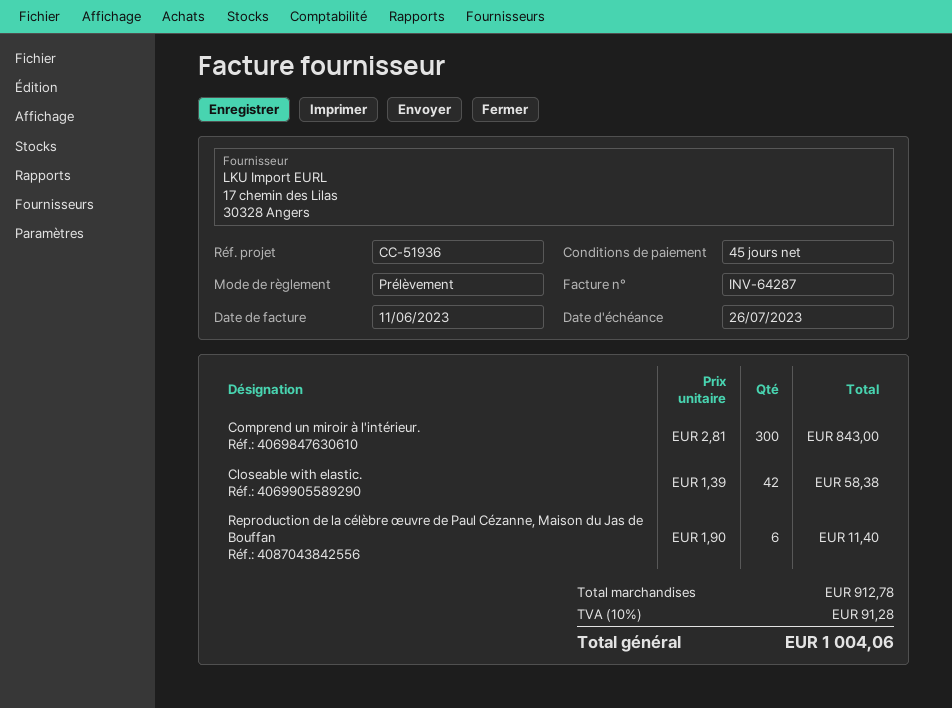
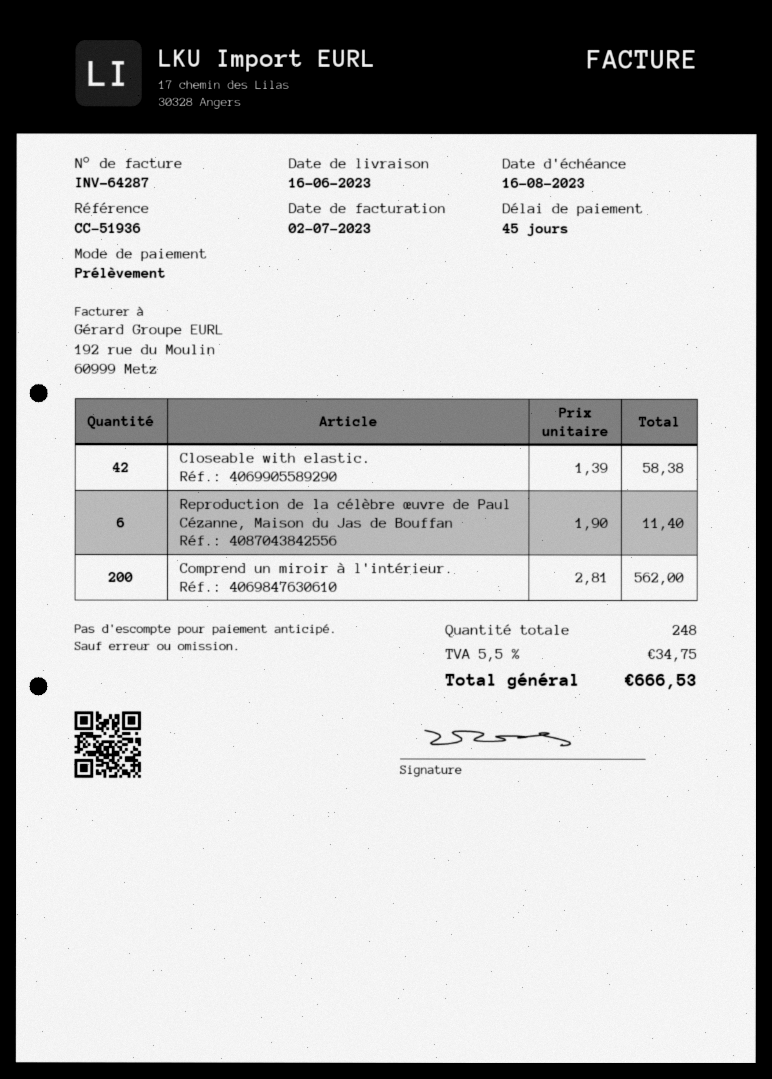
invoice date: 2023-06-11 -> 2023-07-02
due date: 2023-07-26 -> 2023-08-16
Comprend un miroir à l'intérieur.: 300 x 2.81 = 843.00 -> 200 x 2.81 = 562.00
tax: 10% = 91.28 -> 5.5% = 34.75
total: 1004.06 -> 666.53

